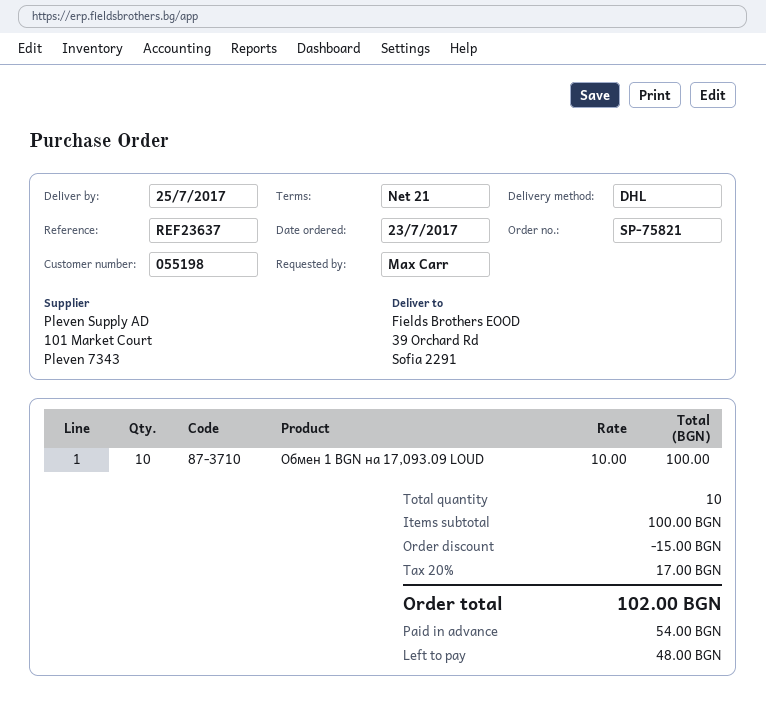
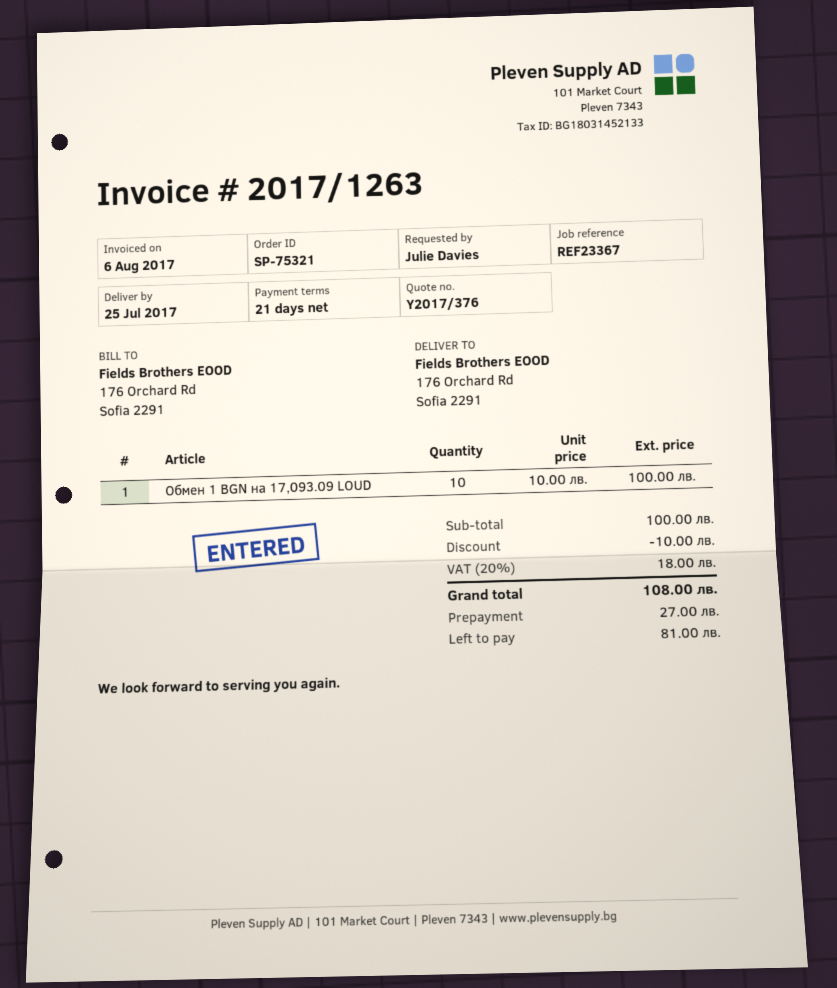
order number: SP-75821 -> SP-75321
reference: REF23637 -> REF23367
ordered by: Max Carr -> Julie Davies
ship to: 39 Orchard Rd, Sofia 2291 -> 176 Orchard Rd, Sofia 2291
discount: 15.00 -> 10.00
tax: 20% = 17.00 -> 20% = 18.00
total: 102.00 -> 108.00
deposit: 54.00 -> 27.00
balance: 48.00 -> 81.00

